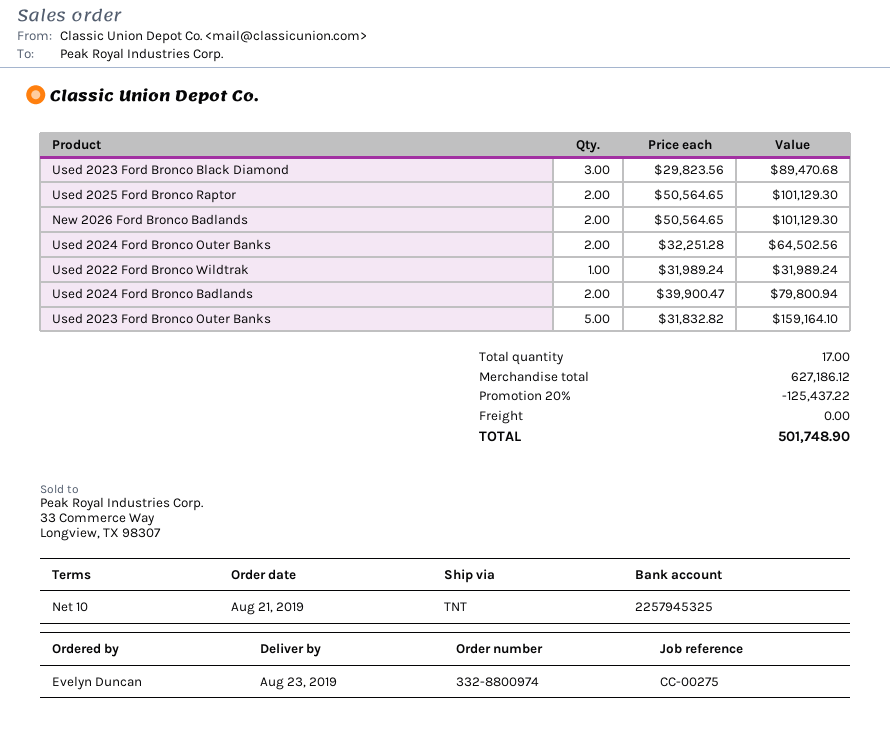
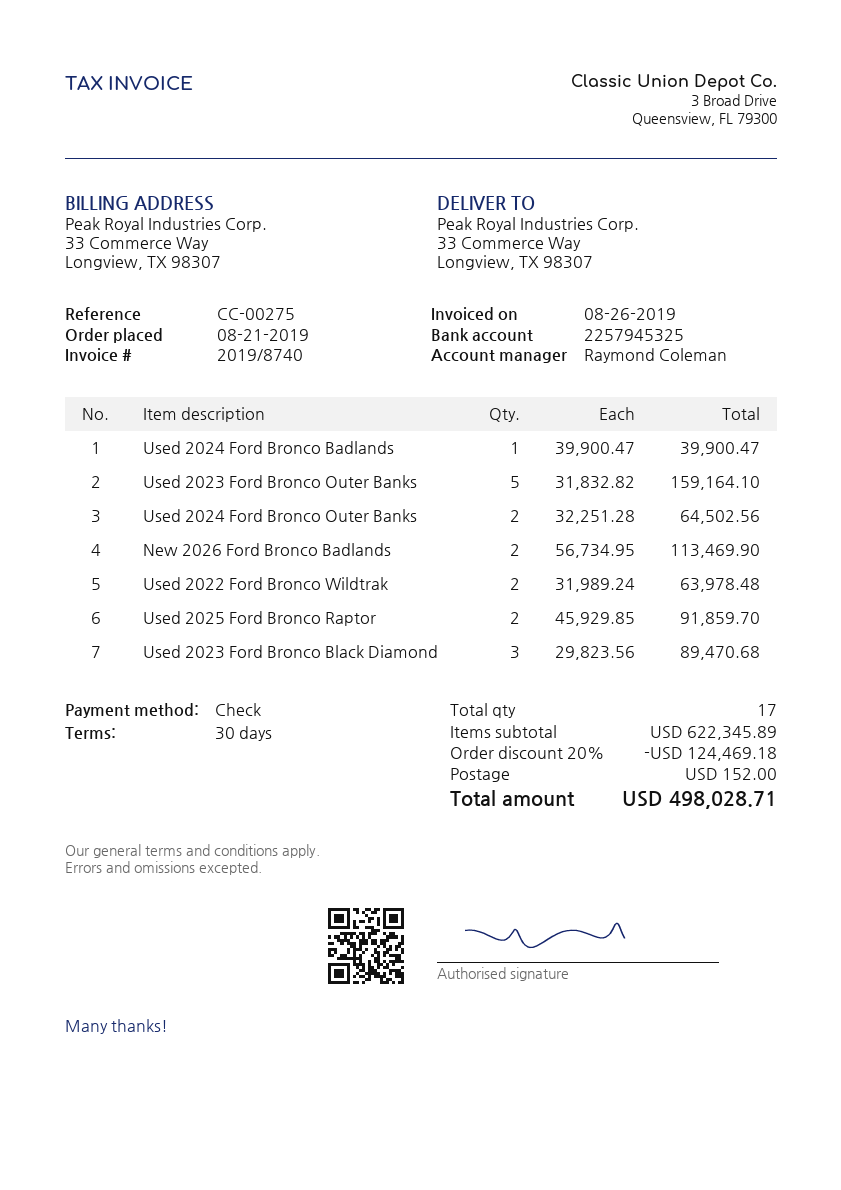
payment terms: 10 days -> 30 days
Used 2025 Ford Bronco Raptor: 2 x 50564.65 = 101129.30 -> 2 x 45929.85 = 91859.70
New 2026 Ford Bronco Badlands: 2 x 50564.65 = 101129.30 -> 2 x 56734.95 = 113469.90
Used 2022 Ford Bronco Wildtrak: 1 x 31989.24 = 31989.24 -> 2 x 31989.24 = 63978.48
Used 2024 Ford Bronco Badlands: 2 x 39900.47 = 79800.94 -> 1 x 39900.47 = 39900.47
subtotal: 627186.12 -> 622345.89
discount: 20% = 125437.22 -> 20% = 124469.18
shipping: 0.00 -> 152.00
total: 501748.90 -> 498028.71

